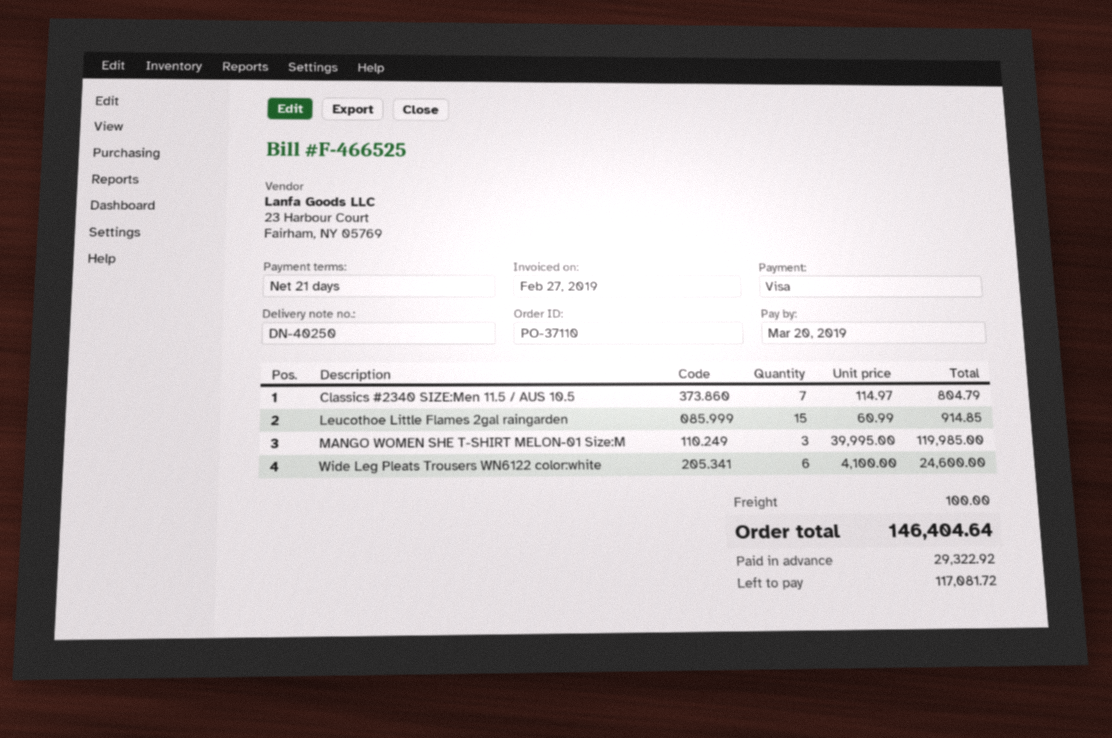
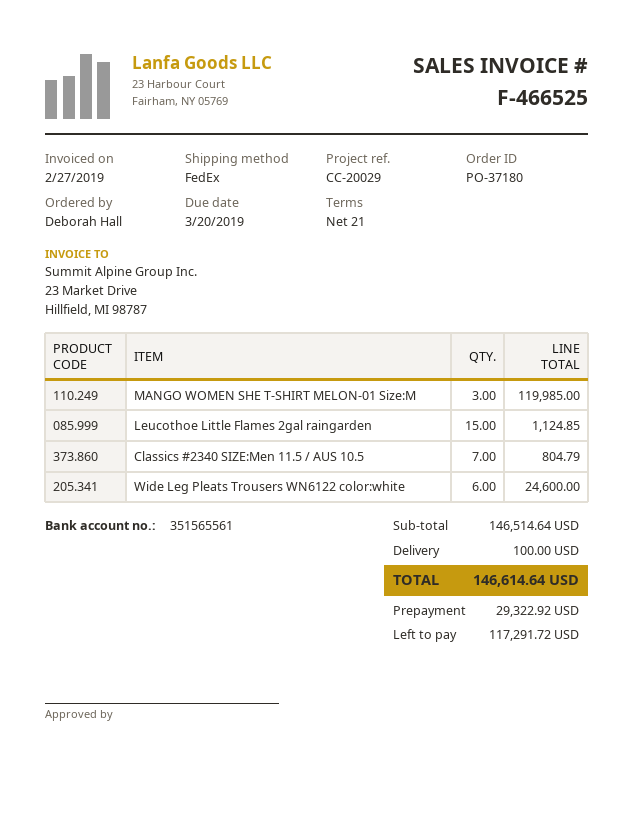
order number: PO-37110 -> PO-37180
Leucothoe Little Flames 2gal raingarden: 15 for 914.85 -> 15 for 1124.85
total: 146404.64 -> 146614.64
balance: 117081.72 -> 117291.72

